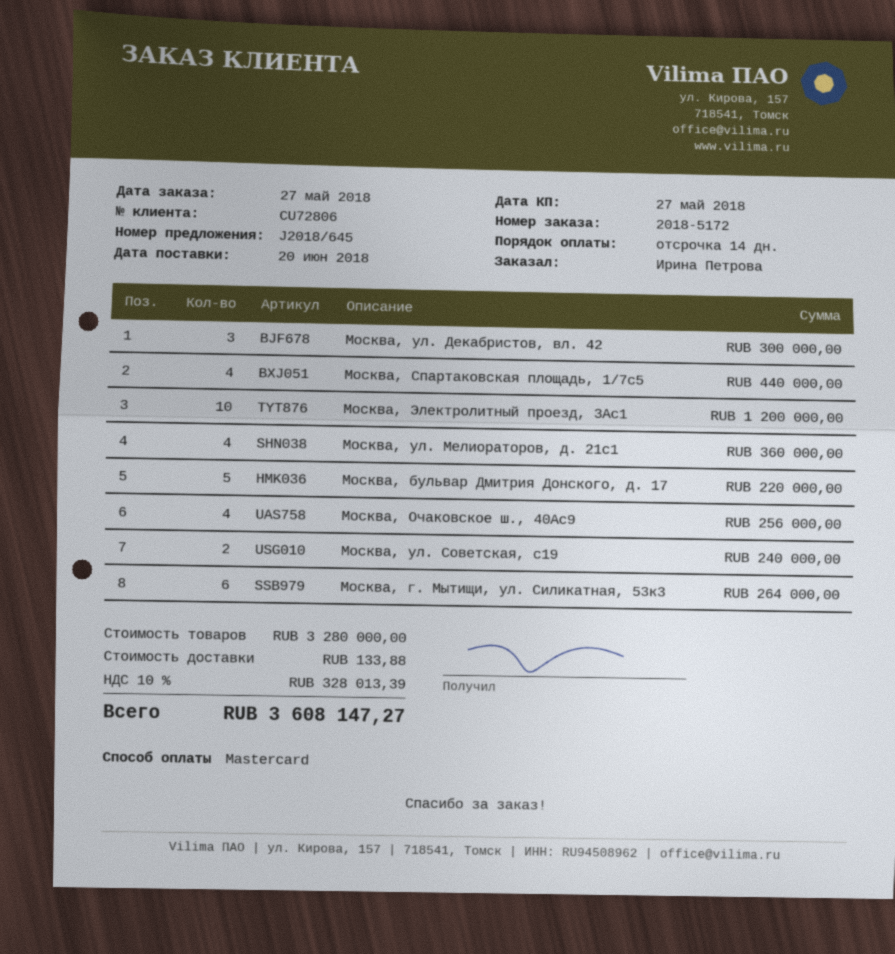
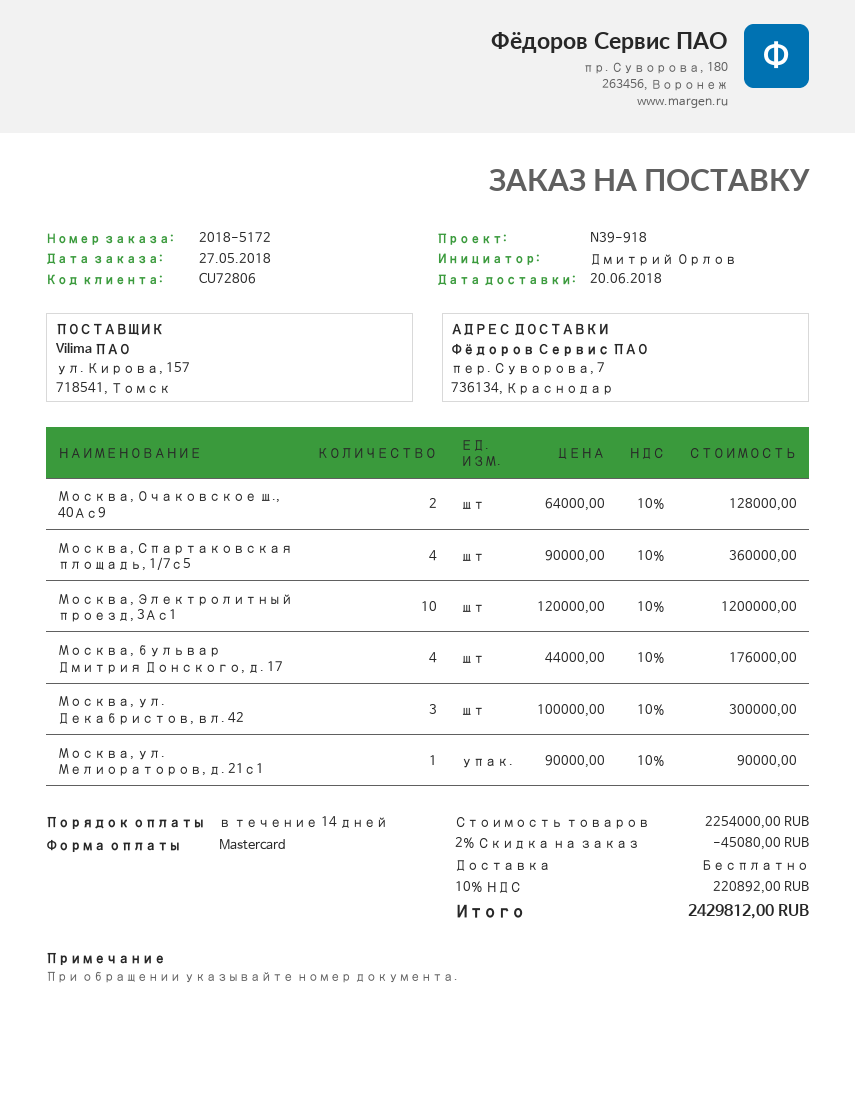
ordered by: Ирина Петрова -> Дмитрий Орлов
Москва, Спартаковская площадь, 1/7с5: 4 for 440000.00 -> 4 for 360000.00
Москва, ул. Мелиораторов, д. 21с1: 4 for 360000.00 -> 1 for 90000.00
Москва, бульвар Дмитрия Донского, д. 17: 5 for 220000.00 -> 4 for 176000.00
Москва, Очаковское ш., 40Ас9: 4 for 256000.00 -> 2 for 128000.00
Москва, ул. Советская, с19: 2 for 240000.00 -> none
Москва, г. Мытищи, ул. Силикатная, 53к3: 6 for 264000.00 -> none
subtotal: 3280000.00 -> 2254000.00
discount: none -> 2% = 45080.00
shipping: 133.88 -> 0.00
tax: 10% = 328013.39 -> 10% = 220892.00
total: 3608147.27 -> 2429812.00

